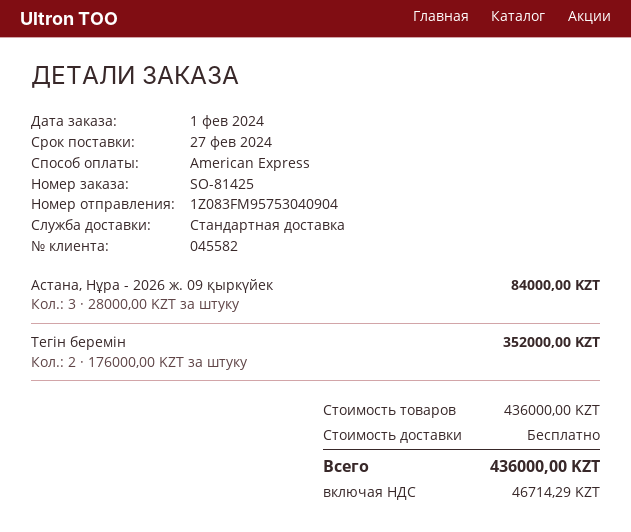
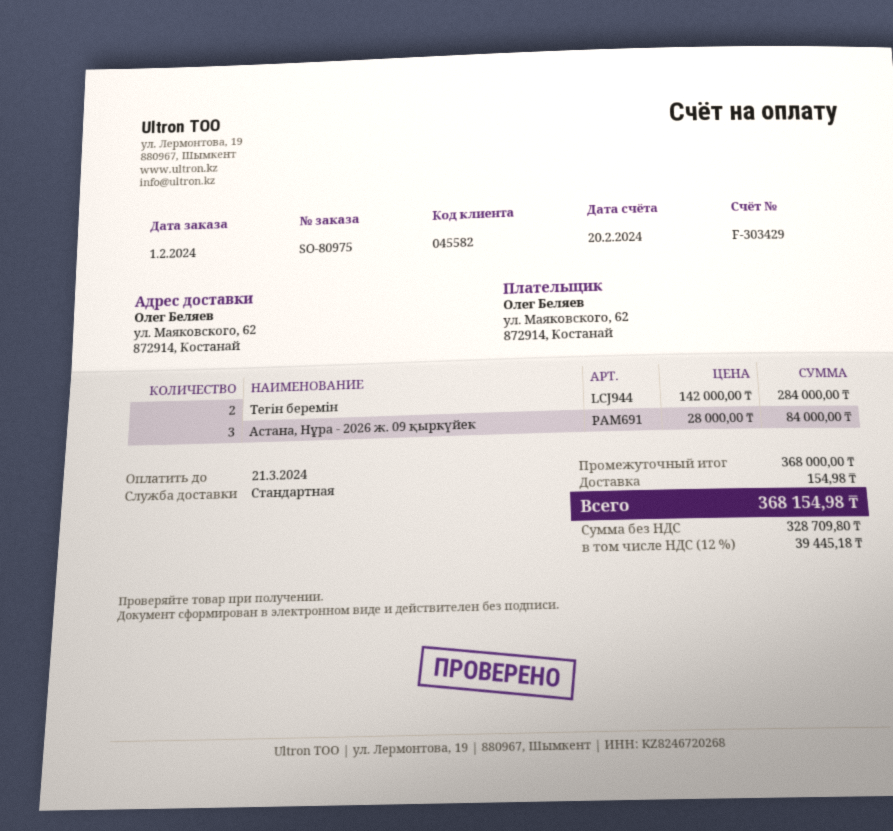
order number: SO-81425 -> SO-80975
Тегін беремін: 2 x 176000.00 = 352000.00 -> 2 x 142000.00 = 284000.00
subtotal: 436000.00 -> 368000.00
shipping: 0.00 -> 154.98
tax: 46714.29 -> 39445.18
total: 436000.00 -> 368154.98

